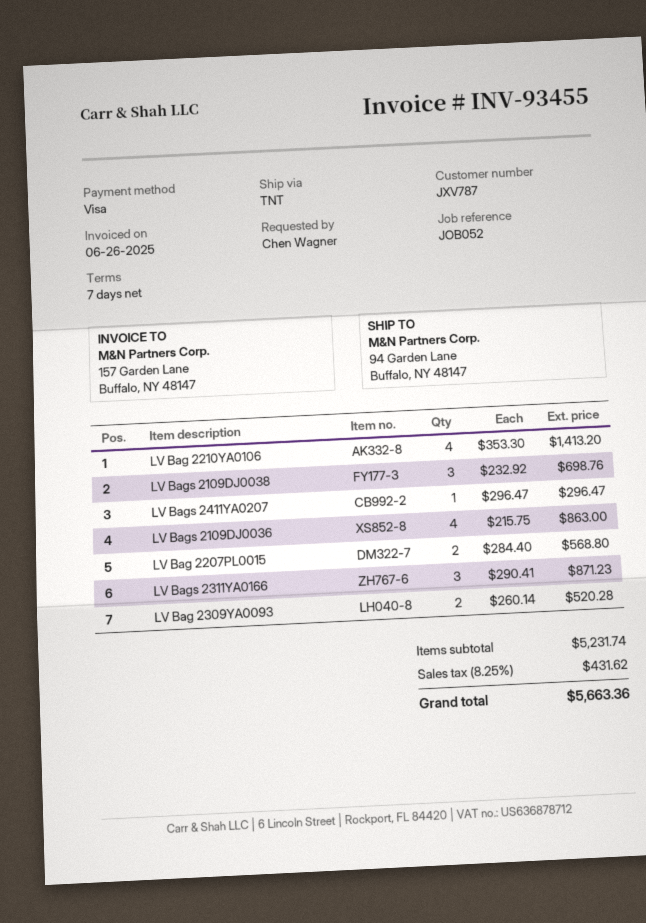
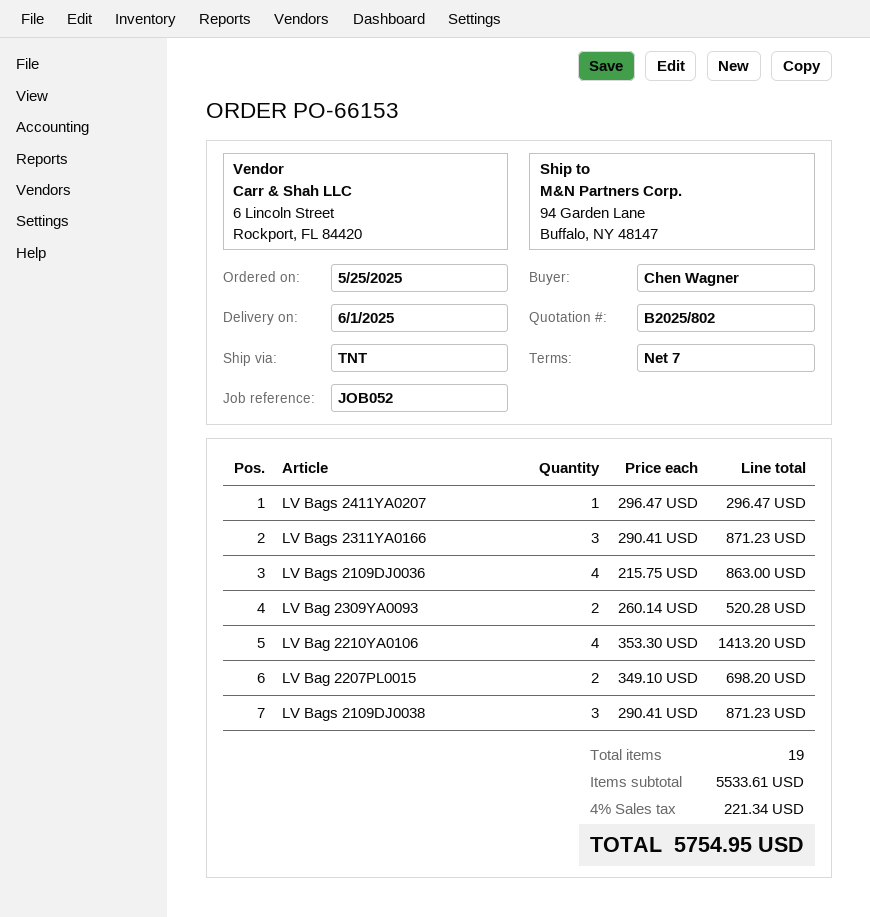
LV Bags 2109DJ0038: 3 x 232.92 = 698.76 -> 3 x 290.41 = 871.23
LV Bag 2207PL0015: 2 x 284.40 = 568.80 -> 2 x 349.10 = 698.20
subtotal: 5231.74 -> 5533.61
tax: 8.25% = 431.62 -> 4% = 221.34
total: 5663.36 -> 5754.95

